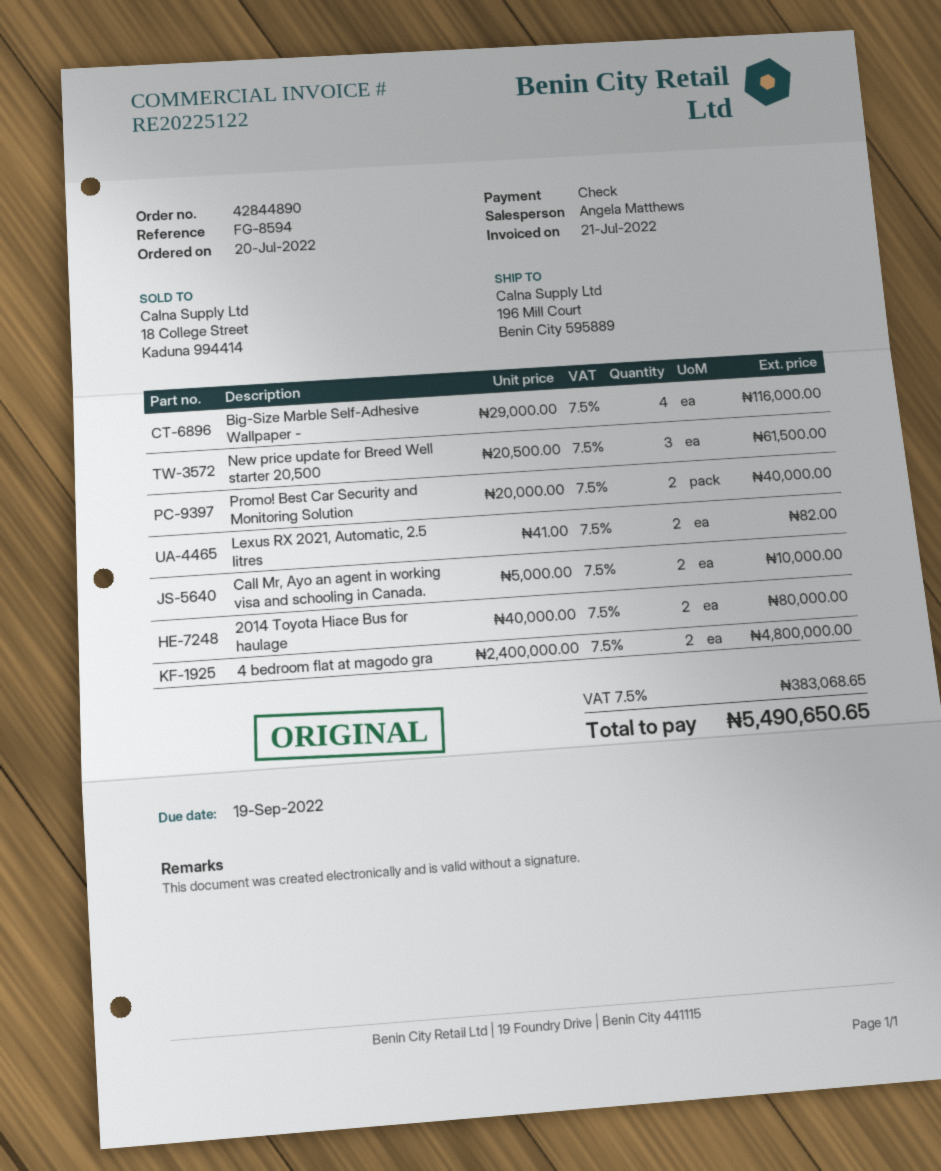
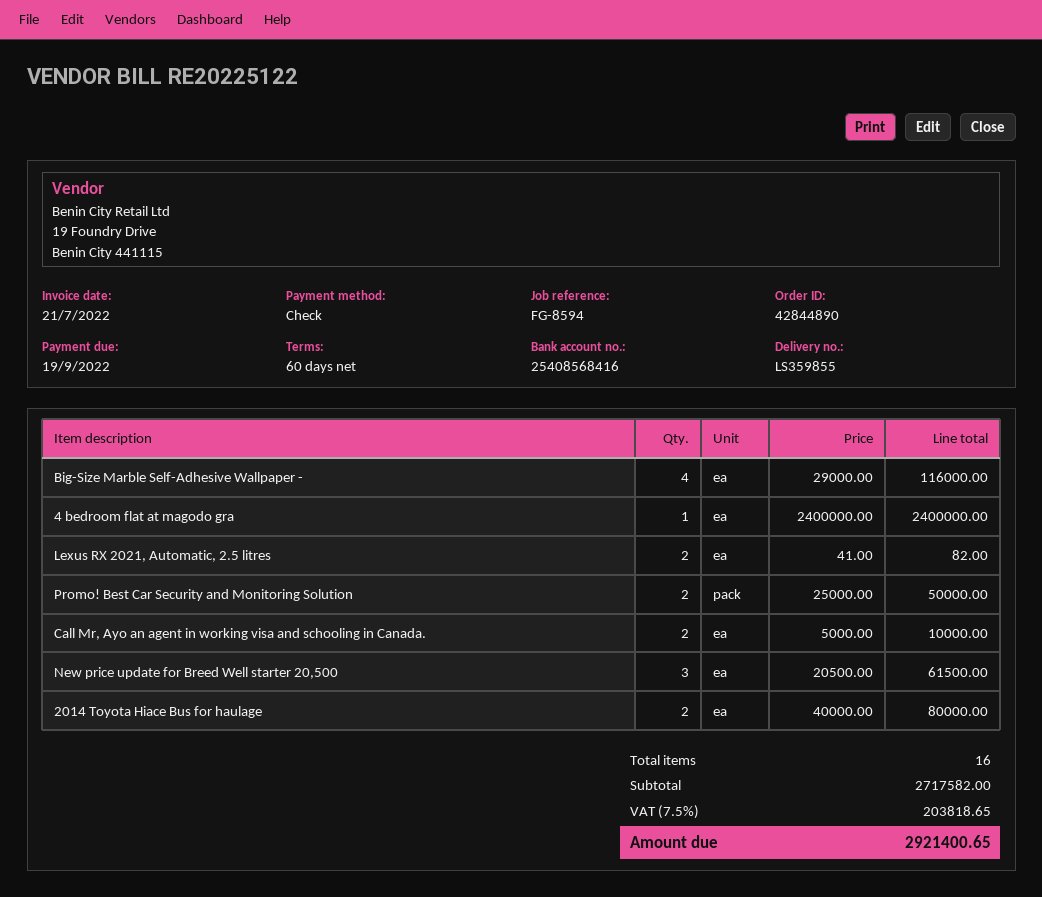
Promo! Best Car Security and Monitoring Solution: 2 x 20000.00 = 40000.00 -> 2 x 25000.00 = 50000.00
4 bedroom flat at magodo gra: 2 x 2400000.00 = 4800000.00 -> 1 x 2400000.00 = 2400000.00
tax: 7.5% = 383068.65 -> 7.5% = 203818.65
total: 5490650.65 -> 2921400.65

